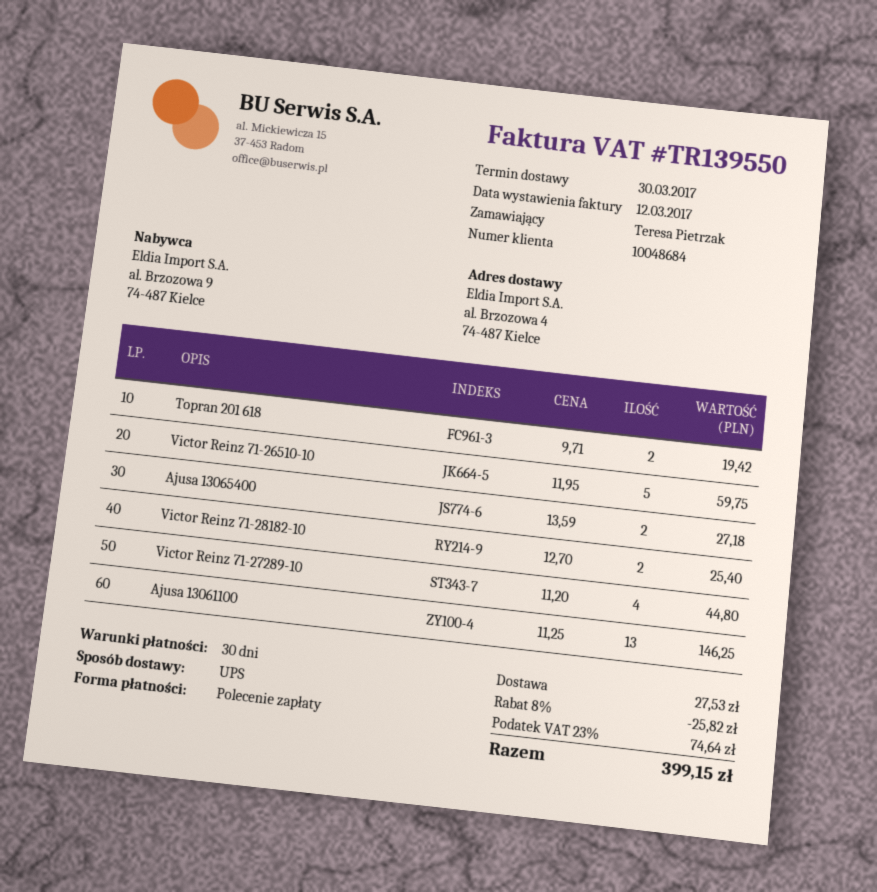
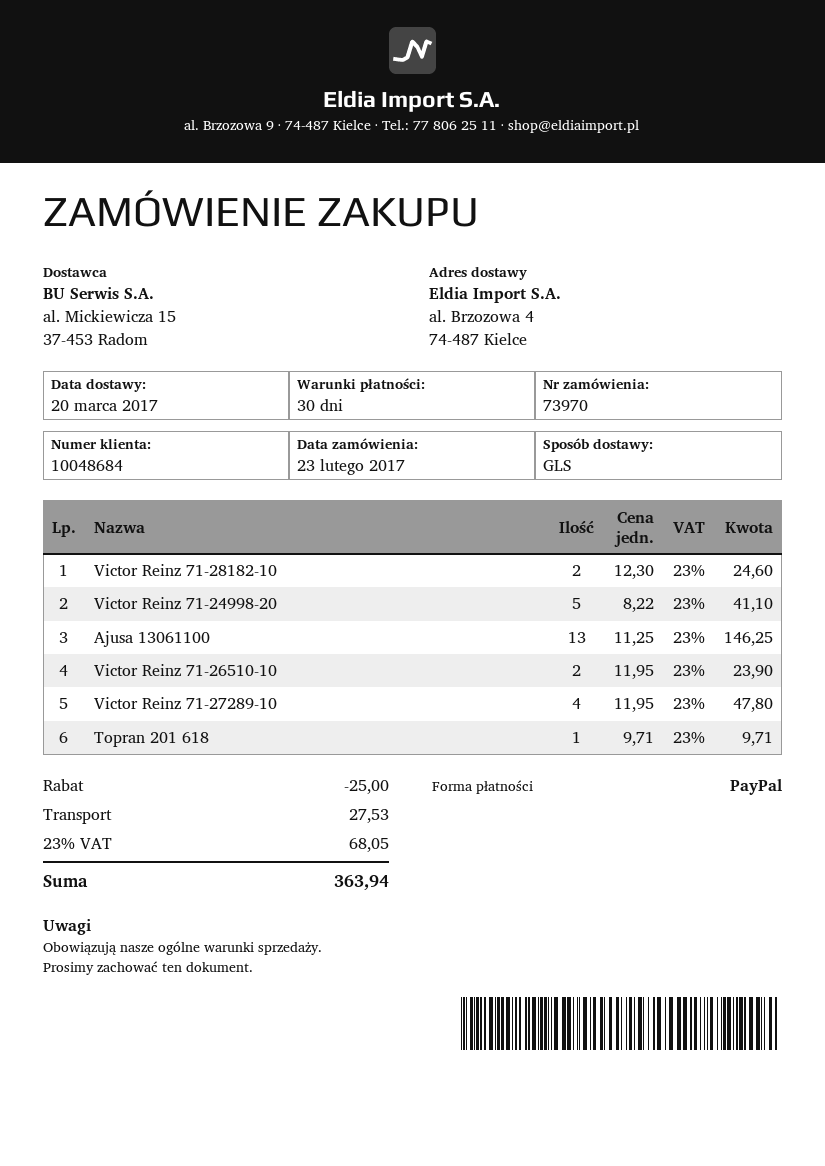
delivery date: 2017-03-30 -> 2017-03-20
payment method: direct debit -> PayPal
shipping method: UPS -> GLS
Topran 201 618: 2 x 9.71 = 19.42 -> 1 x 9.71 = 9.71
Victor Reinz 71-26510-10: 5 x 11.95 = 59.75 -> 2 x 11.95 = 23.90
Ajusa 13065400: 2 x 13.59 = 27.18 -> none
Victor Reinz 71-28182-10: 2 x 12.70 = 25.40 -> 2 x 12.30 = 24.60
Victor Reinz 71-27289-10: 4 x 11.20 = 44.80 -> 4 x 11.95 = 47.80
Victor Reinz 71-24998-20: none -> 5 x 8.22 = 41.10
discount: 25.82 -> 25.00
tax: 23% = 74.64 -> 23% = 68.05
total: 399.15 -> 363.94

